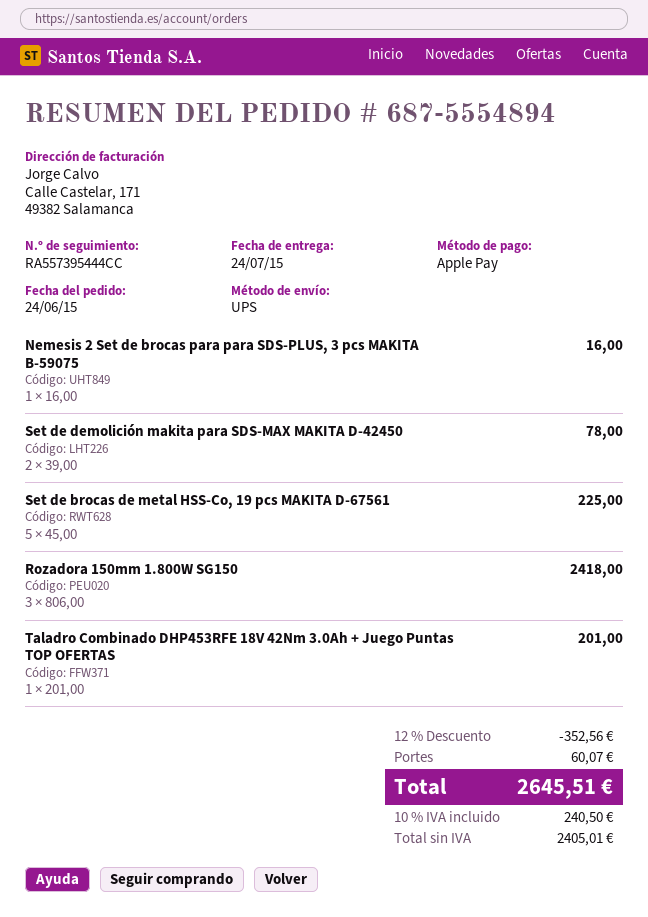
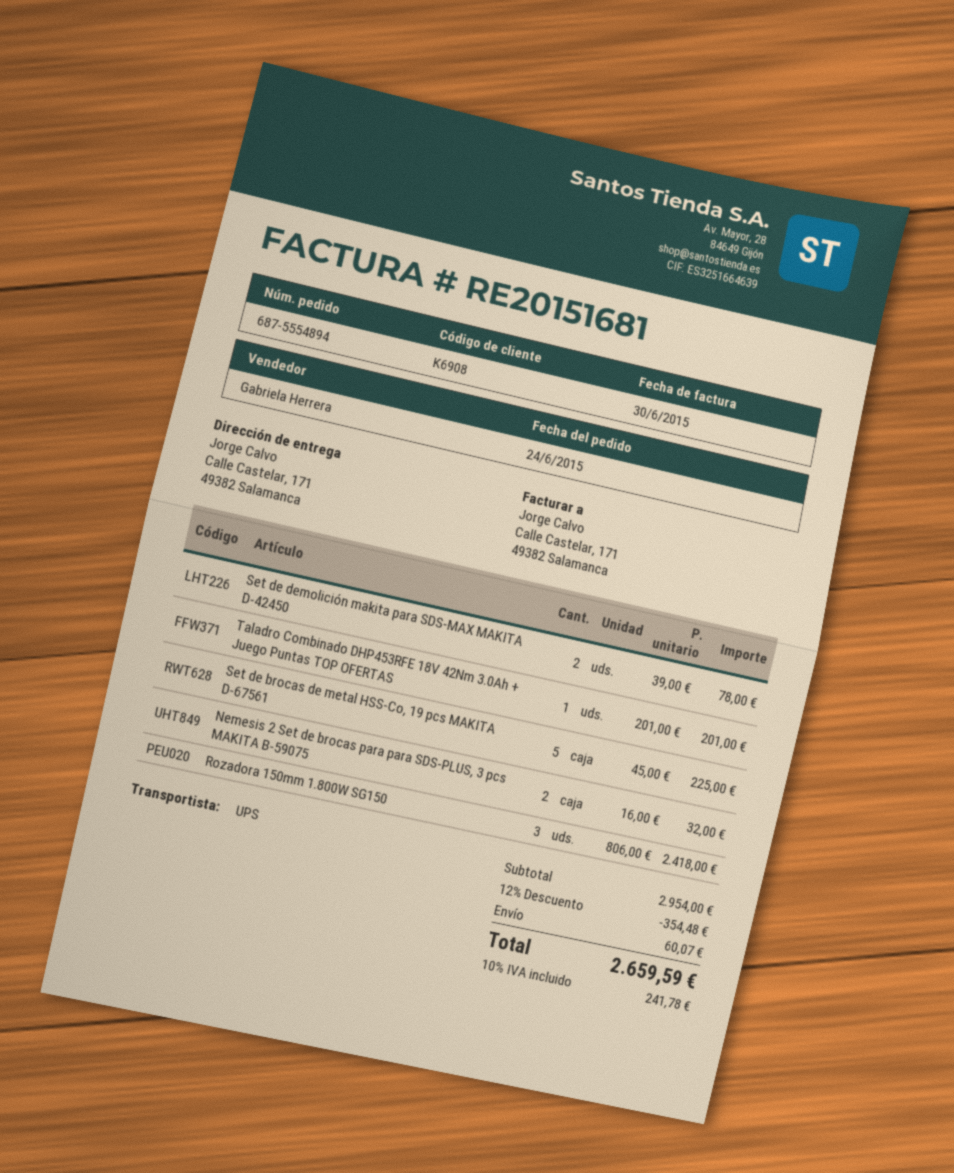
Nemesis 2 Set de brocas para para SDS-PLUS, 3 pcs MAKITA B-59075: 1 x 16.00 = 16.00 -> 2 x 16.00 = 32.00
discount: 12% = 352.56 -> 12% = 354.48
tax: 10% = 240.50 -> 10% = 241.78
total: 2645.51 -> 2659.59

